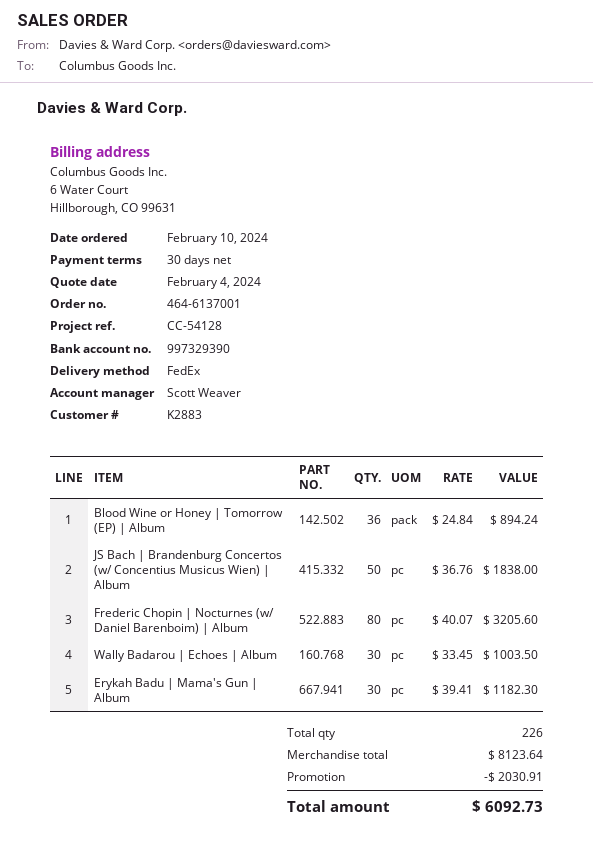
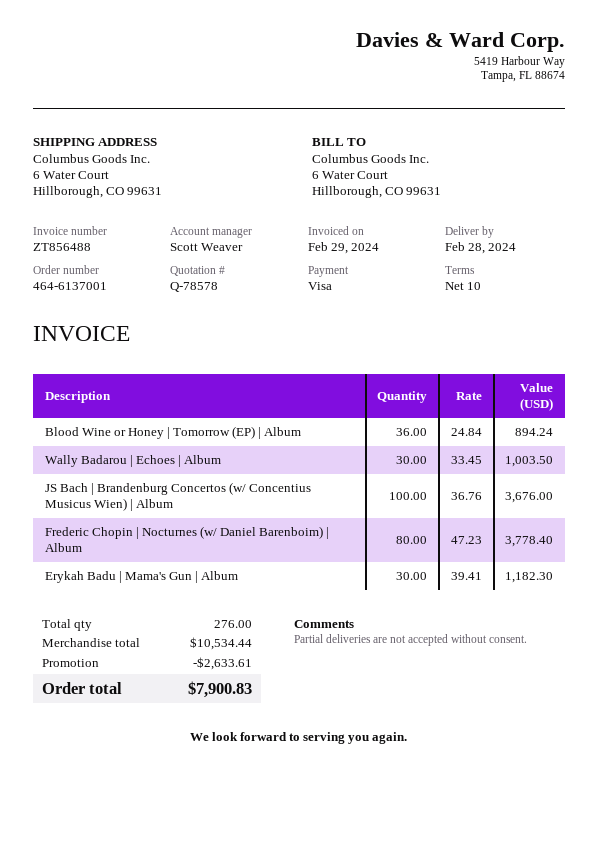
payment terms: 30 days -> 10 days
JS Bach | Brandenburg Concertos (w/ Concentius Musicus Wien) | Album: 50 x 36.76 = 1838.00 -> 100 x 36.76 = 3676.00
Frederic Chopin | Nocturnes (w/ Daniel Barenboim) | Album: 80 x 40.07 = 3205.60 -> 80 x 47.23 = 3778.40
total quantity: 226 -> 276
subtotal: 8123.64 -> 10534.44
discount: 2030.91 -> 2633.61
total: 6092.73 -> 7900.83

